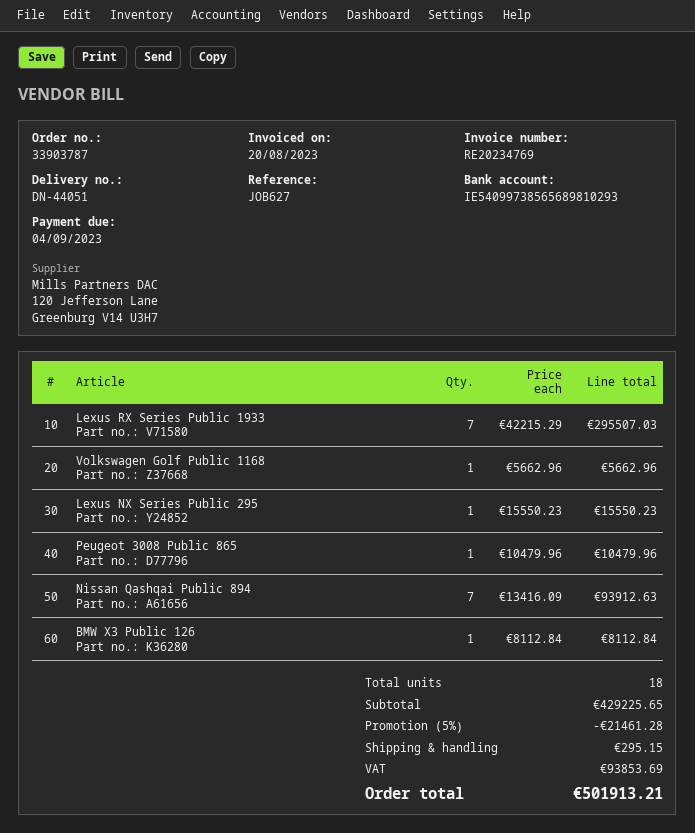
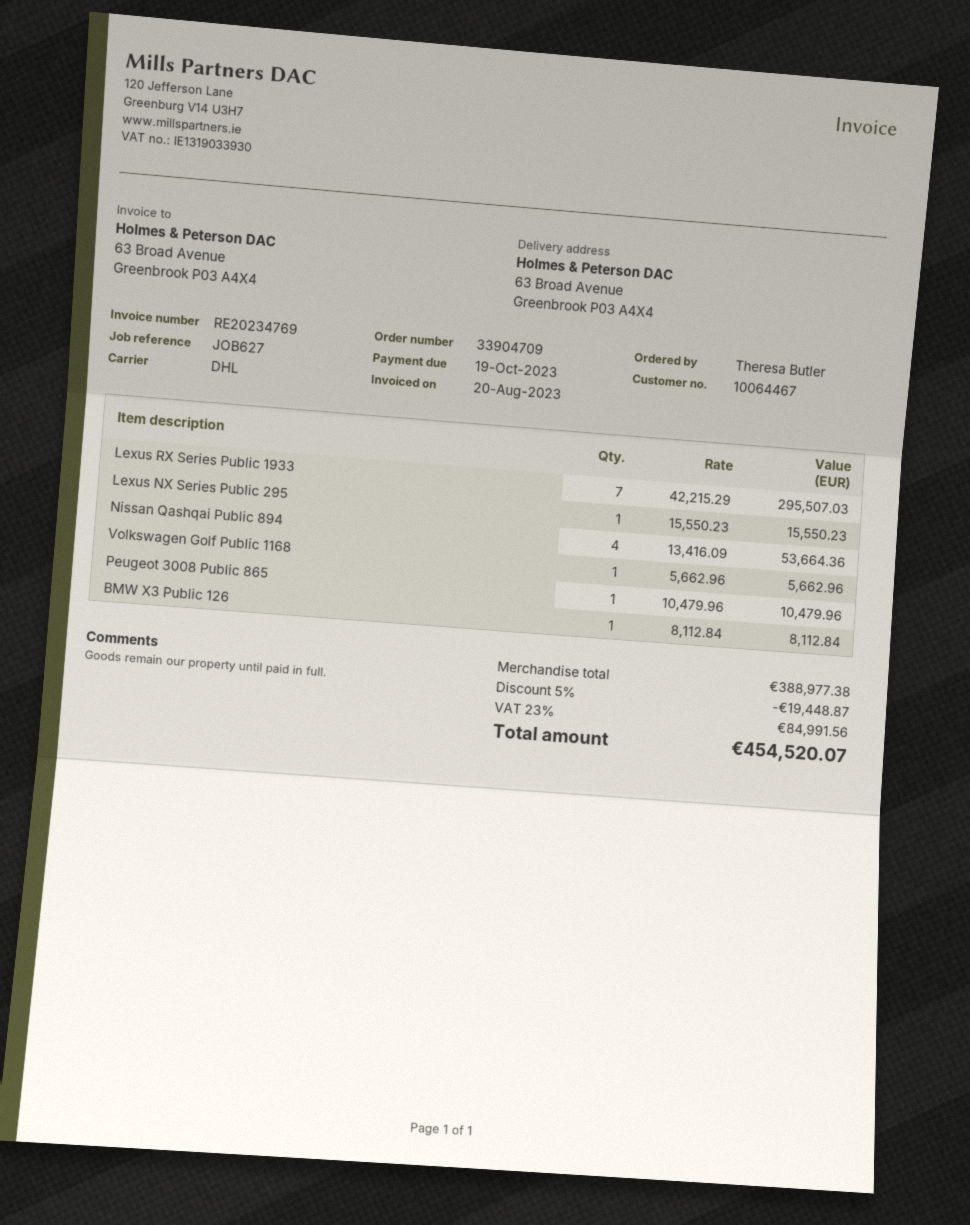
order number: 33903787 -> 33904709
due date: 2023-09-04 -> 2023-10-19
Nissan Qashqai Public 894: 7 x 13416.09 = 93912.63 -> 4 x 13416.09 = 53664.36
subtotal: 429225.65 -> 388977.38
discount: 5% = 21461.28 -> 5% = 19448.87
shipping: 295.15 -> none
tax: 93853.69 -> 84991.56
total: 501913.21 -> 454520.07

